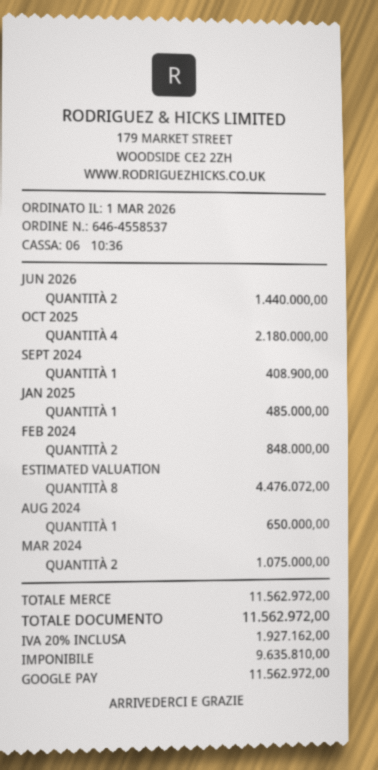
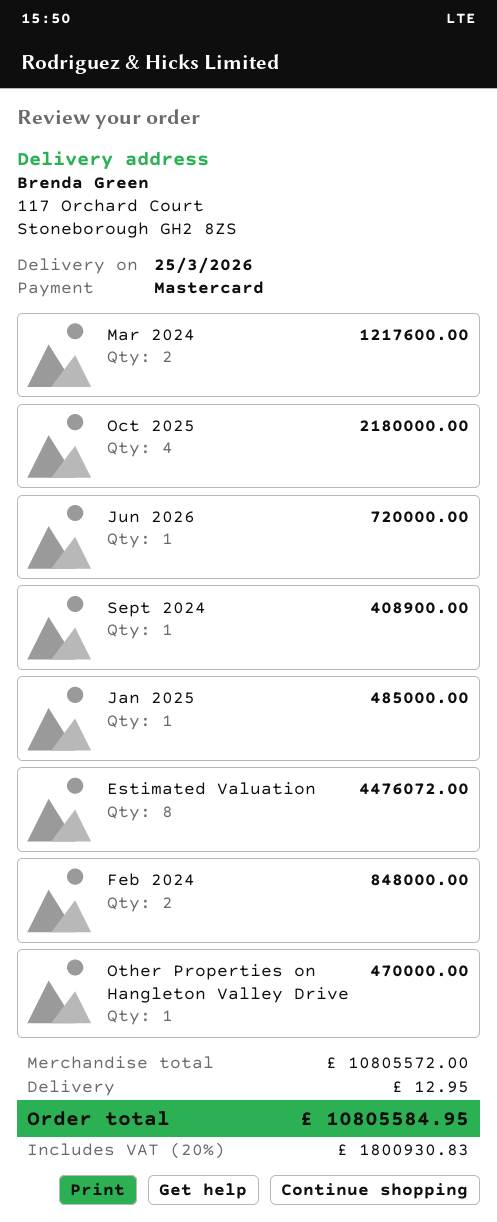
payment method: Google Pay -> Mastercard
JUN 2026: 2 for 1440000.00 -> 1 for 720000.00
AUG 2024: 1 for 650000.00 -> none
MAR 2024: 2 for 1075000.00 -> 2 for 1217600.00
Other Properties on Hangleton Valley Drive: none -> 1 for 470000.00
subtotal: 11562972.00 -> 10805572.00
shipping: none -> 12.95
tax: 20% = 1927162.00 -> 20% = 1800930.83
total: 11562972.00 -> 10805584.95

